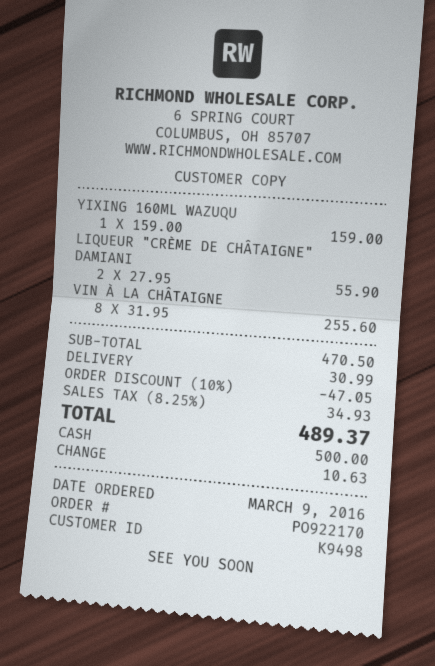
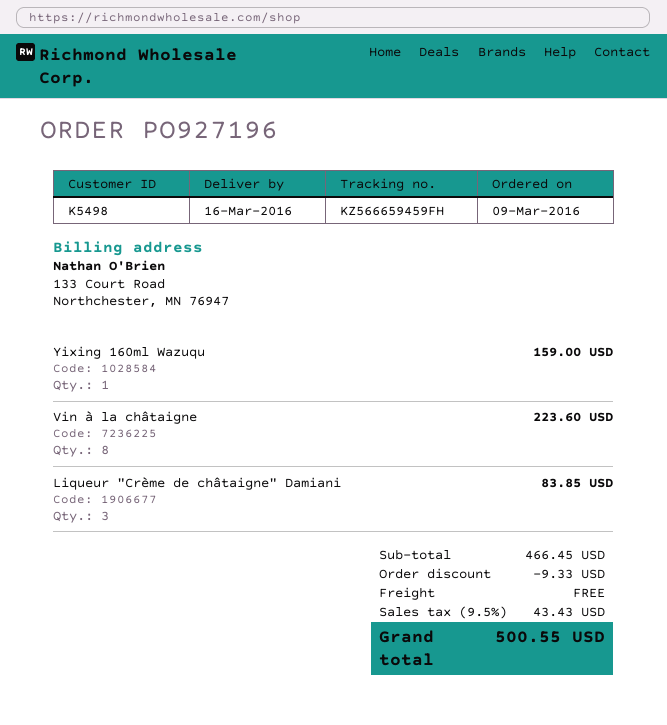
order number: PO922170 -> PO927196
customer number: K9498 -> K5498
LIQUEUR "CRÈME DE CHÂTAIGNE" DAMIANI: 2 for 55.90 -> 3 for 83.85
VIN À LA CHÂTAIGNE: 8 for 255.60 -> 8 for 223.60
subtotal: 470.50 -> 466.45
discount: 47.05 -> 9.33
shipping: 30.99 -> 0.00
tax: 8.25% = 34.93 -> 9.5% = 43.43
total: 489.37 -> 500.55

